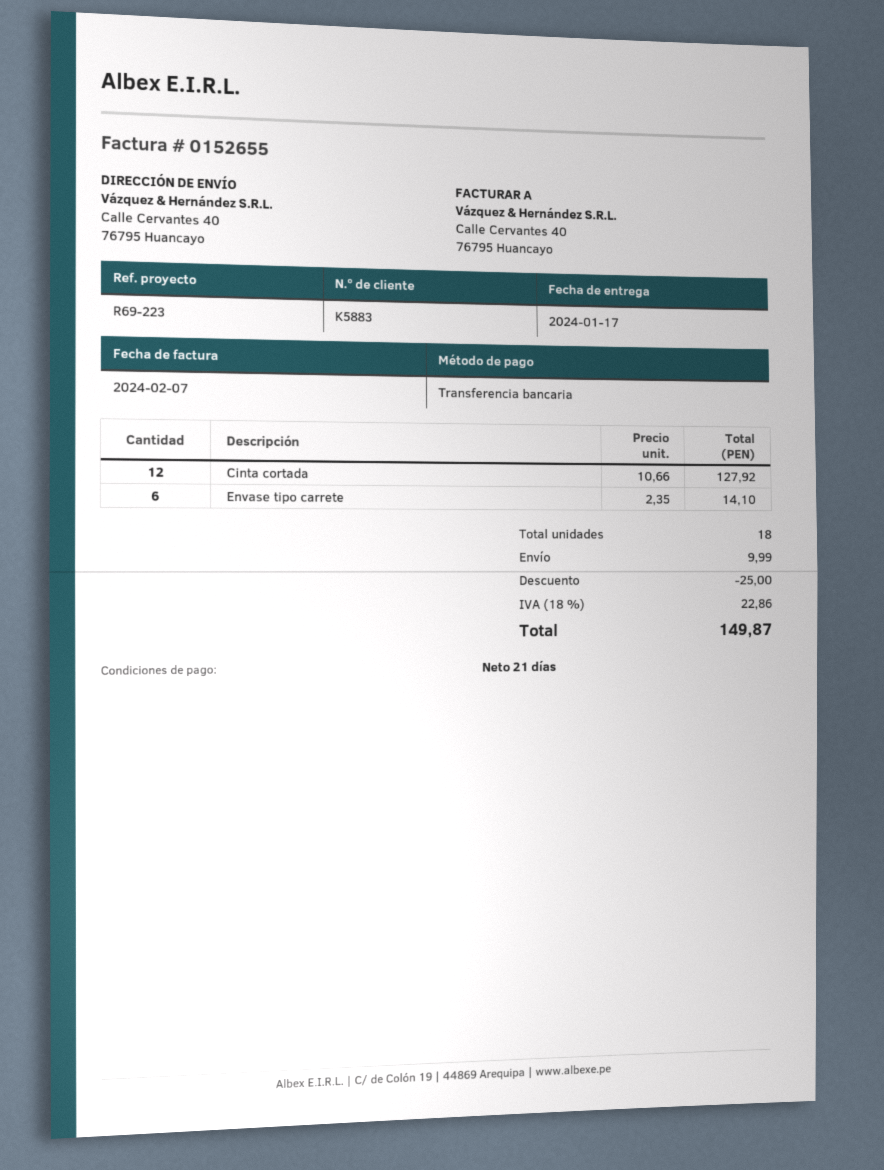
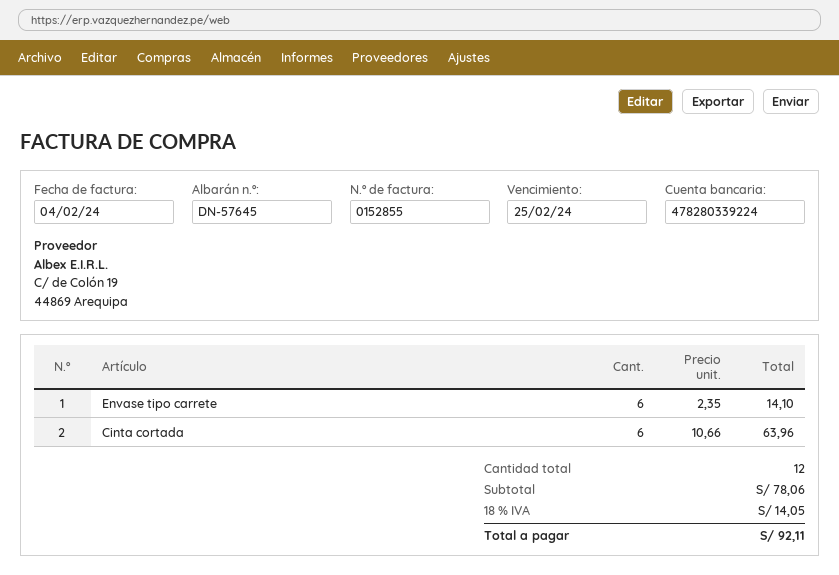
invoice number: 0152655 -> 0152855
invoice date: 2024-02-07 -> 2024-02-04
Cinta cortada: 12 x 10.66 = 127.92 -> 6 x 10.66 = 63.96
total quantity: 18 -> 12
discount: 25.00 -> none
shipping: 9.99 -> none
tax: 18% = 22.86 -> 18% = 14.05
total: 149.87 -> 92.11

